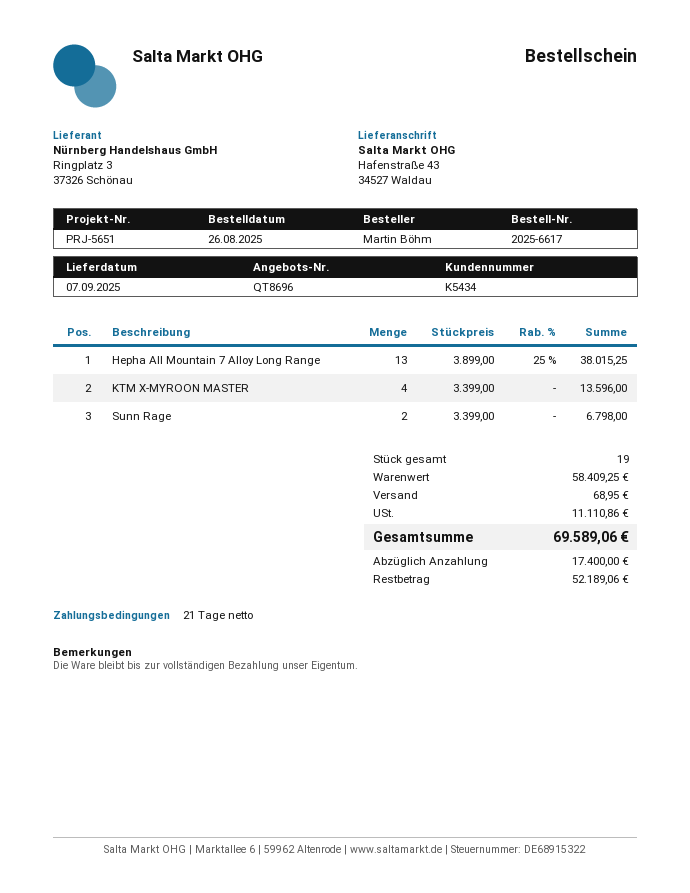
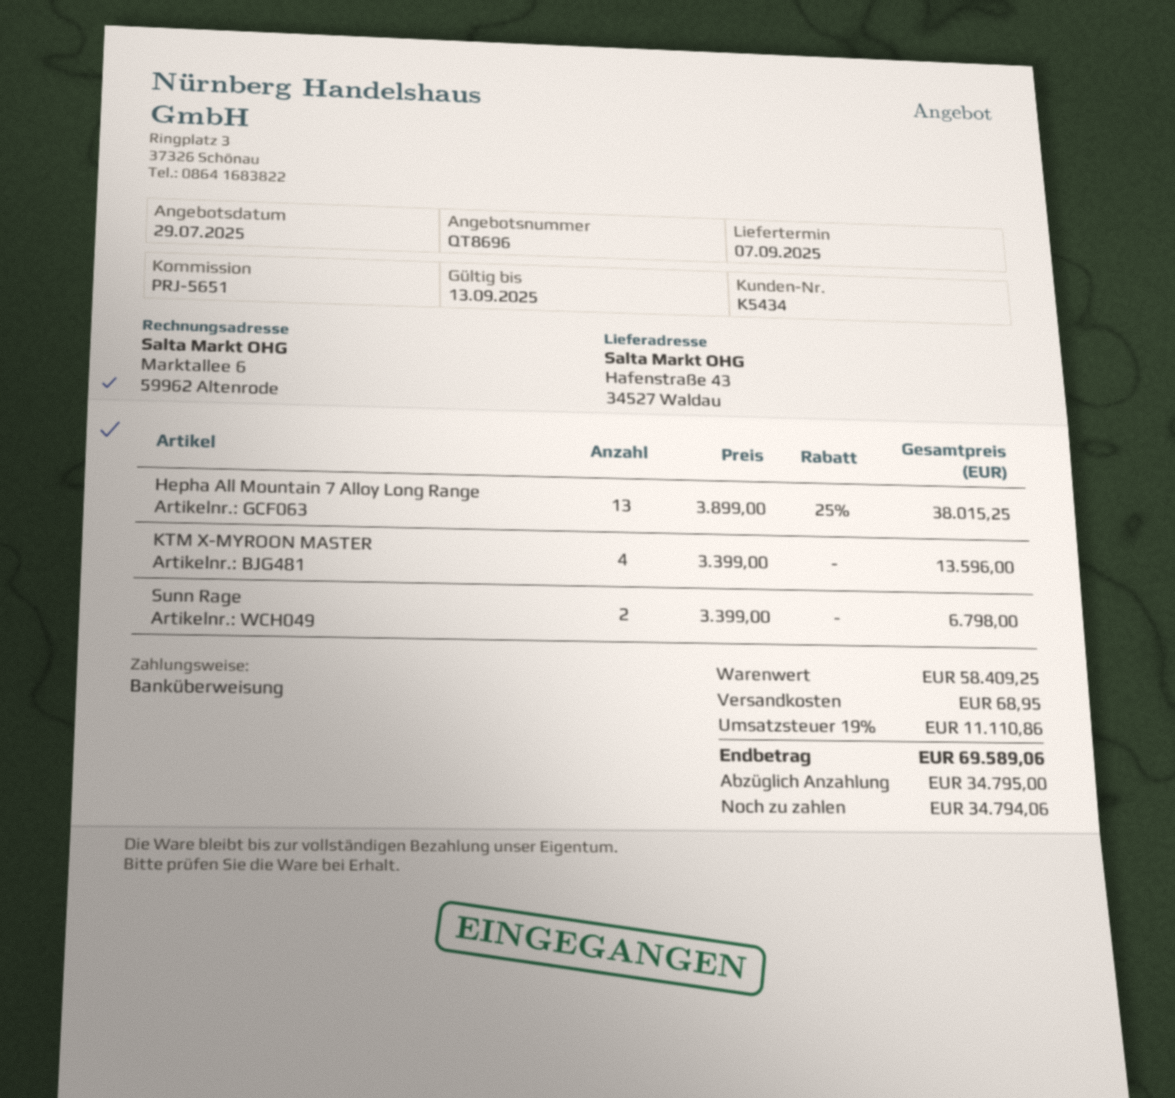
deposit: 17400.00 -> 34795.00
balance: 52189.06 -> 34794.06

